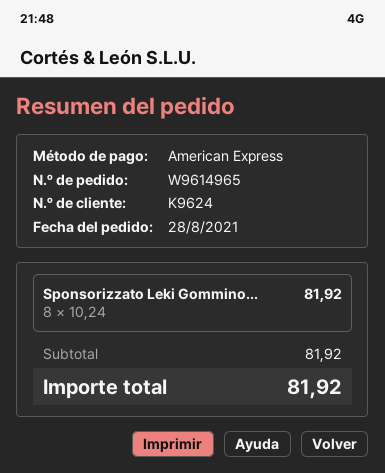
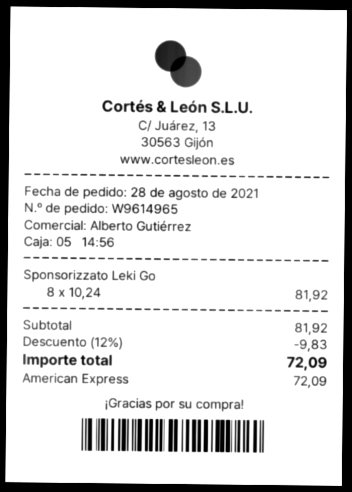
discount: none -> 12% = 9.83
total: 81.92 -> 72.09

